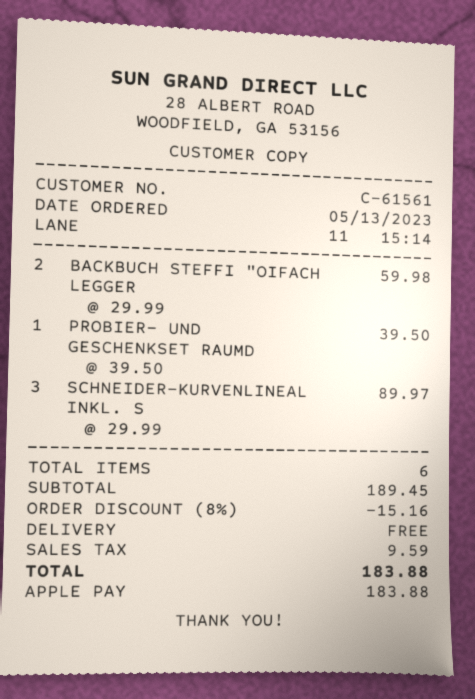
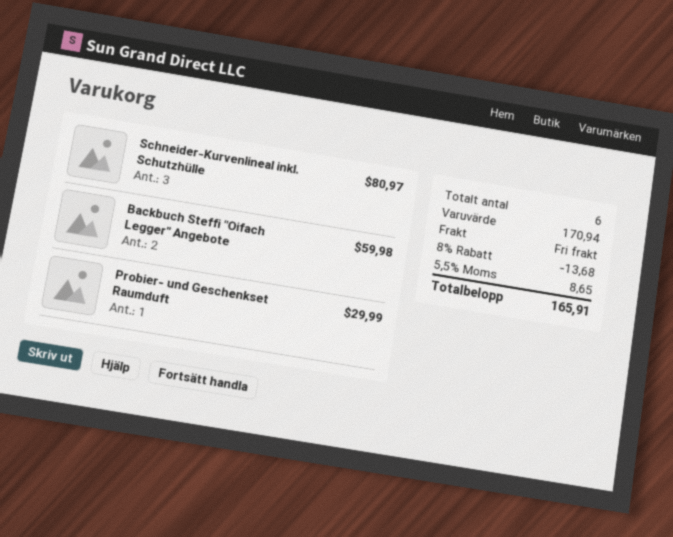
PROBIER- UND GESCHENKSET RAUMD: 1 for 39.50 -> 1 for 29.99
SCHNEIDER-KURVENLINEAL INKL. S: 3 for 89.97 -> 3 for 80.97
subtotal: 189.45 -> 170.94
discount: 8% = 15.16 -> 8% = 13.68
tax: 9.59 -> 8.65
total: 183.88 -> 165.91

